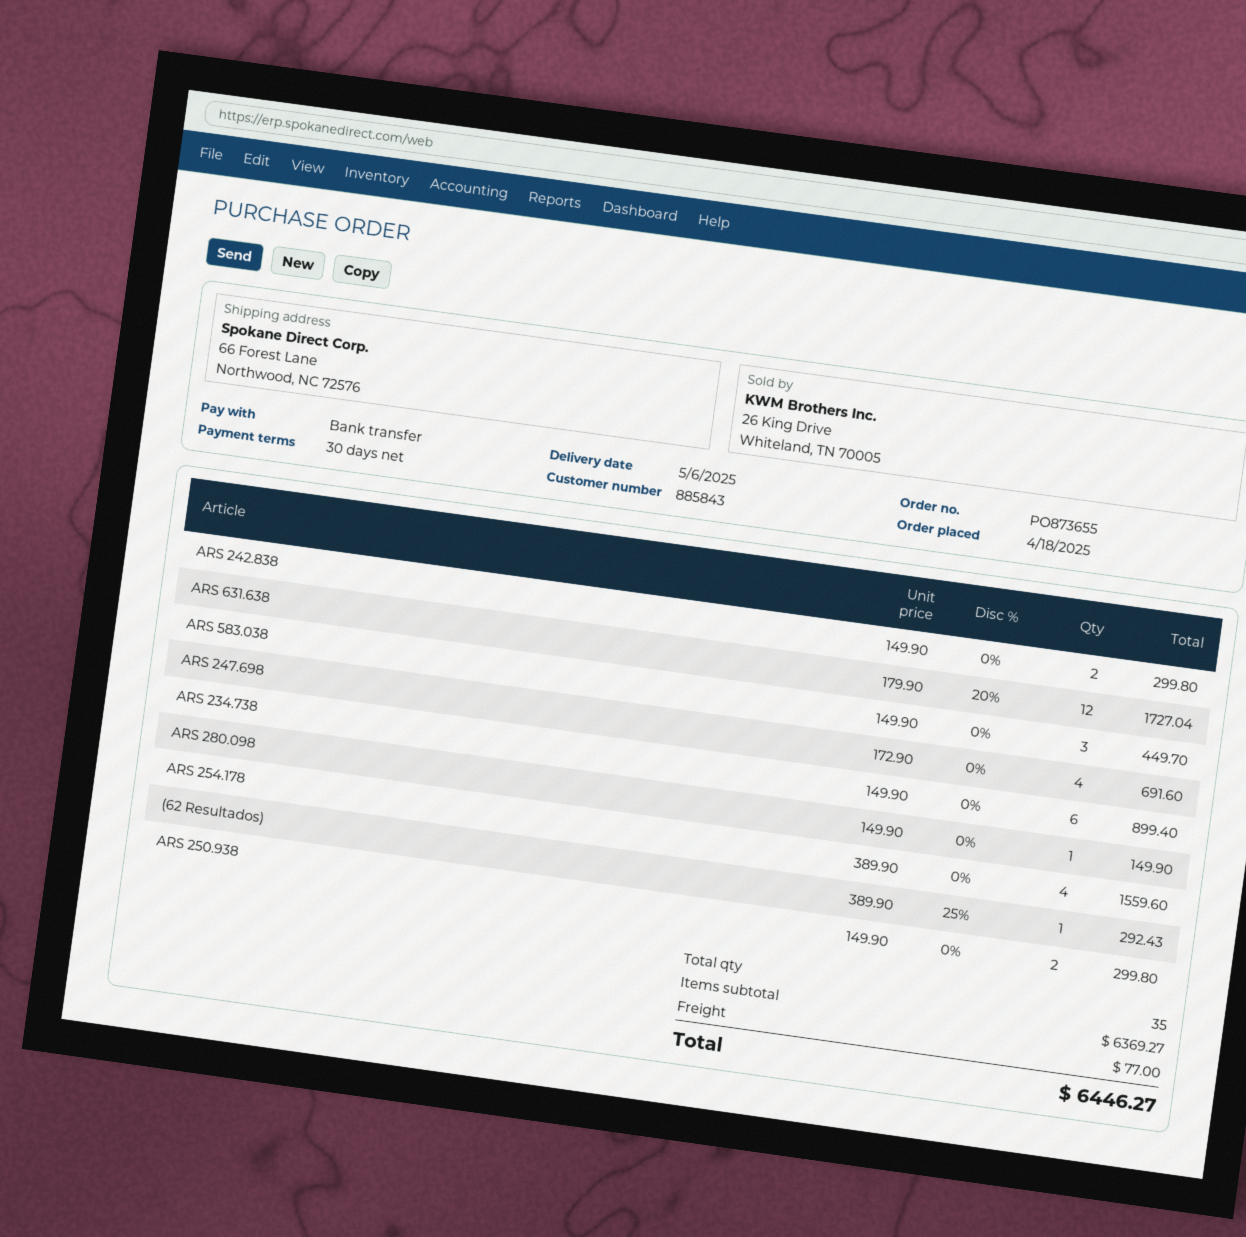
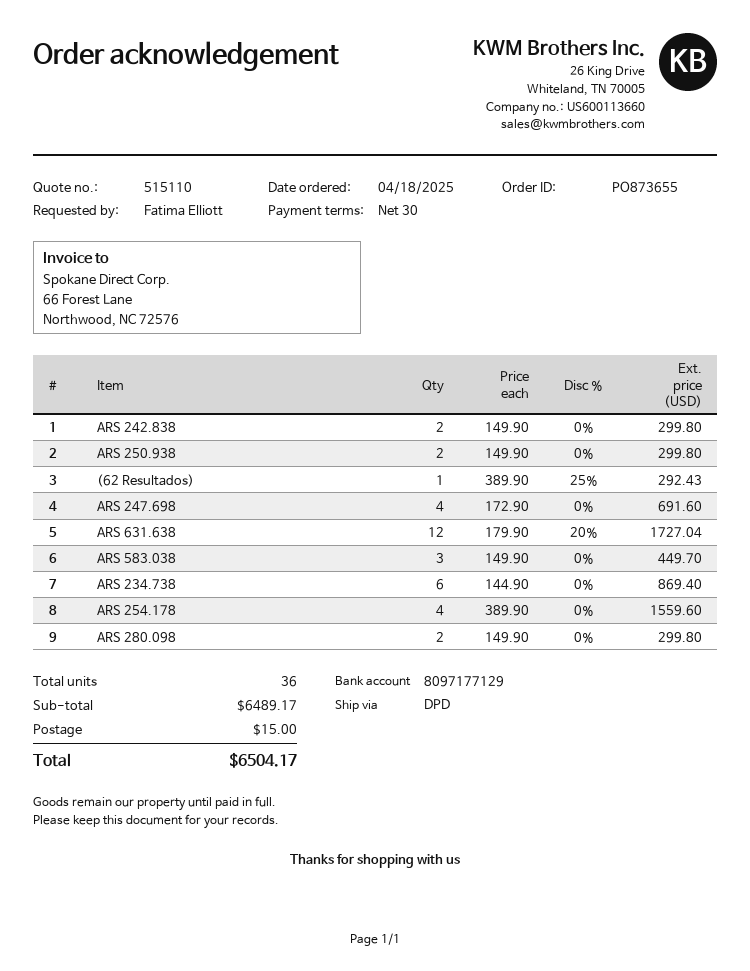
ARS 234.738: 6 x 149.90 = 899.40 -> 6 x 144.90 = 869.40
ARS 280.098: 1 x 149.90 = 149.90 -> 2 x 149.90 = 299.80
total quantity: 35 -> 36
subtotal: 6369.27 -> 6489.17
shipping: 77.00 -> 15.00
total: 6446.27 -> 6504.17

